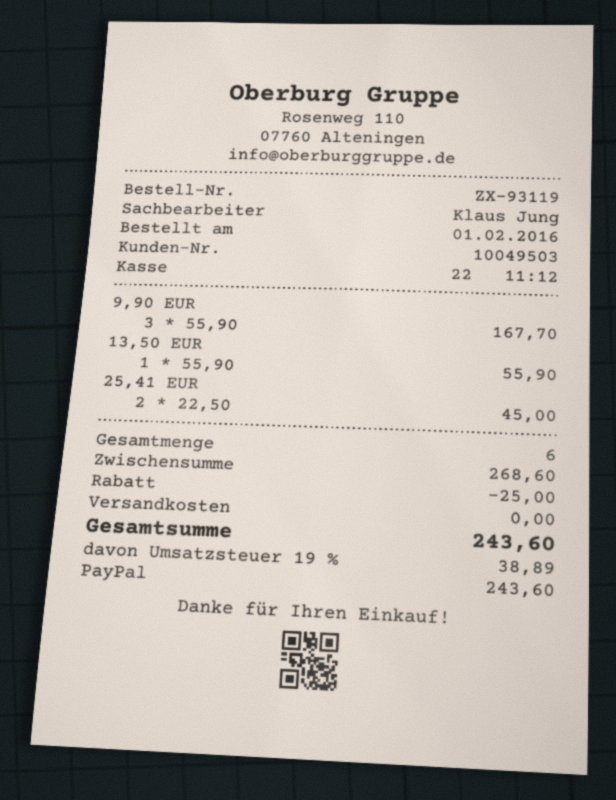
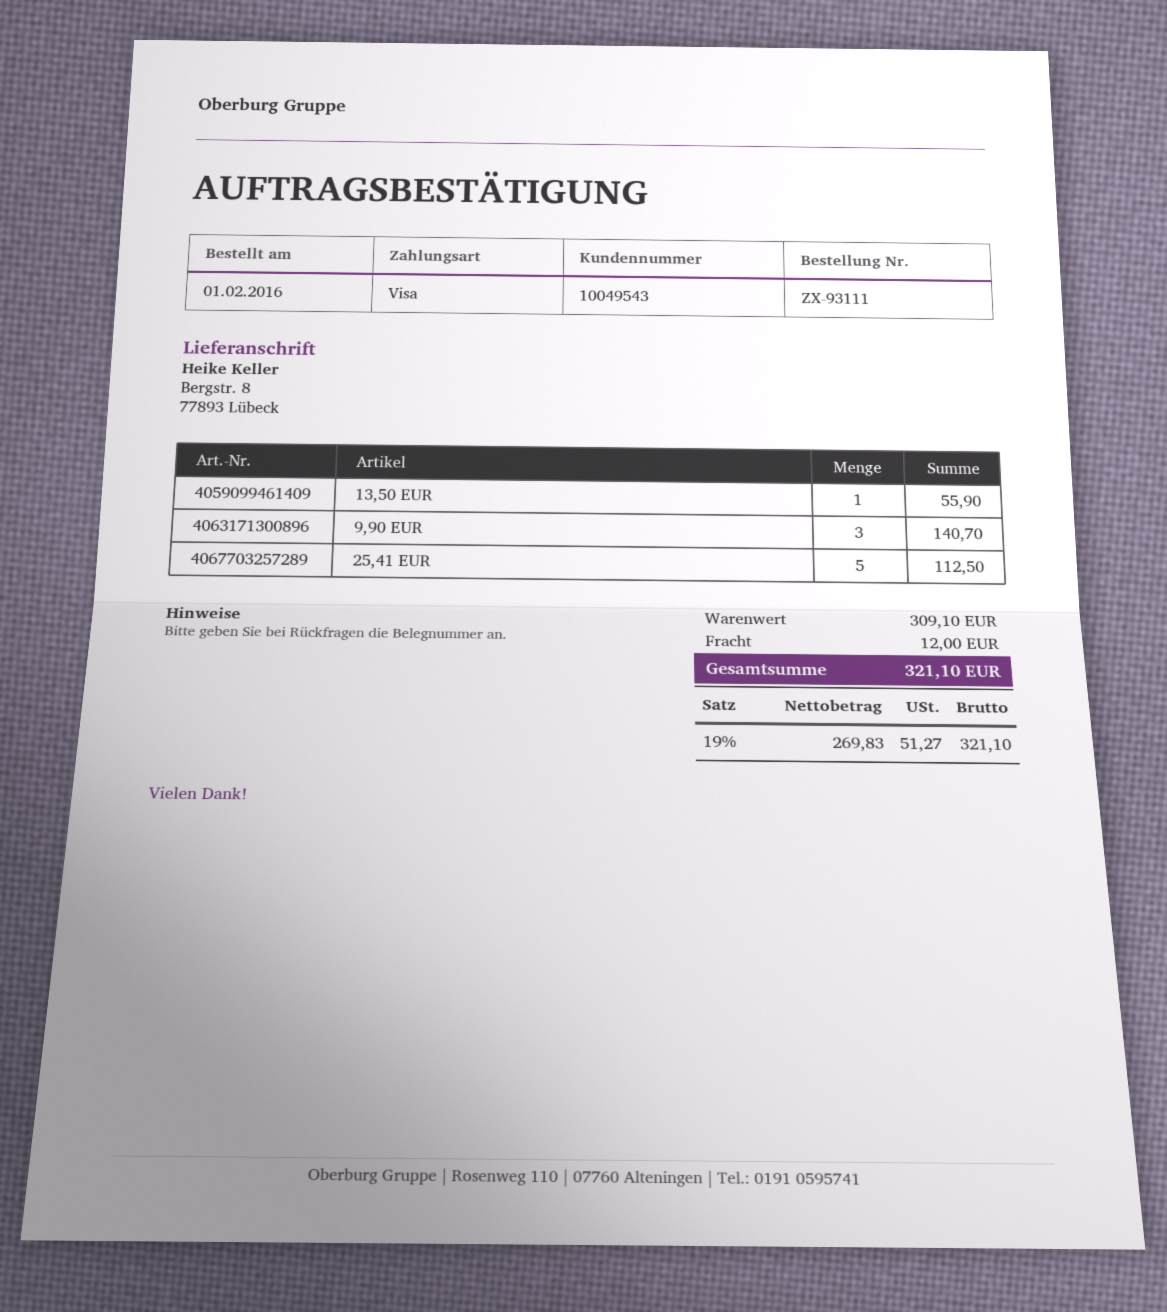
order number: ZX-93119 -> ZX-93111
customer number: 10049503 -> 10049543
payment method: PayPal -> Visa
9,90 EUR: 3 for 167.70 -> 3 for 140.70
25,41 EUR: 2 for 45.00 -> 5 for 112.50
subtotal: 268.60 -> 309.10
discount: 25.00 -> none
shipping: 0.00 -> 12.00
tax: 19% = 38.89 -> 19% = 51.27
total: 243.60 -> 321.10

